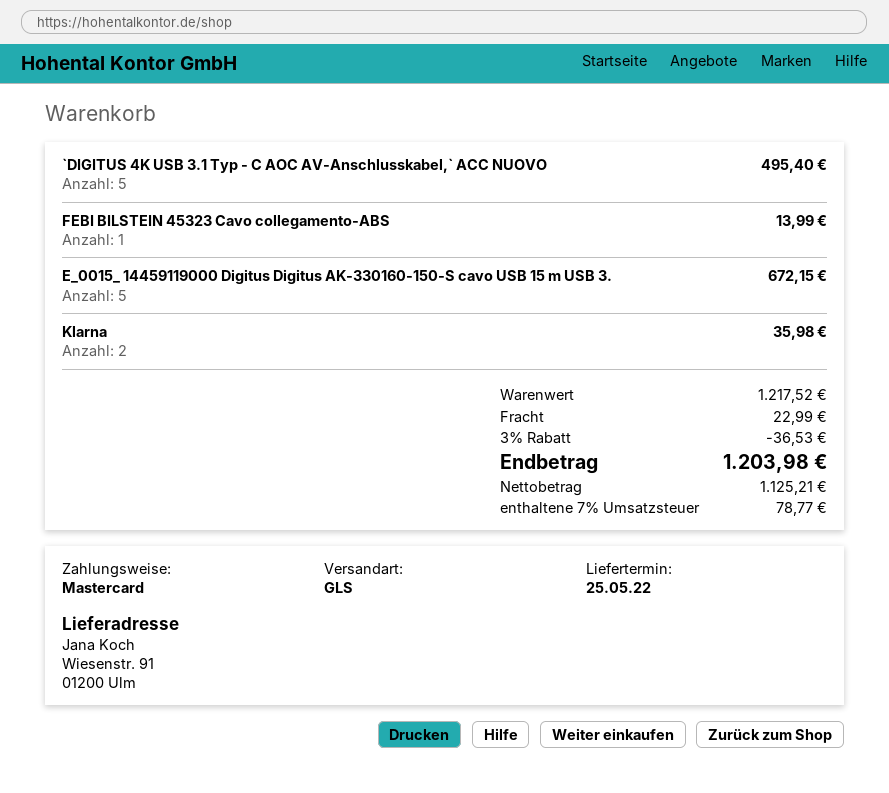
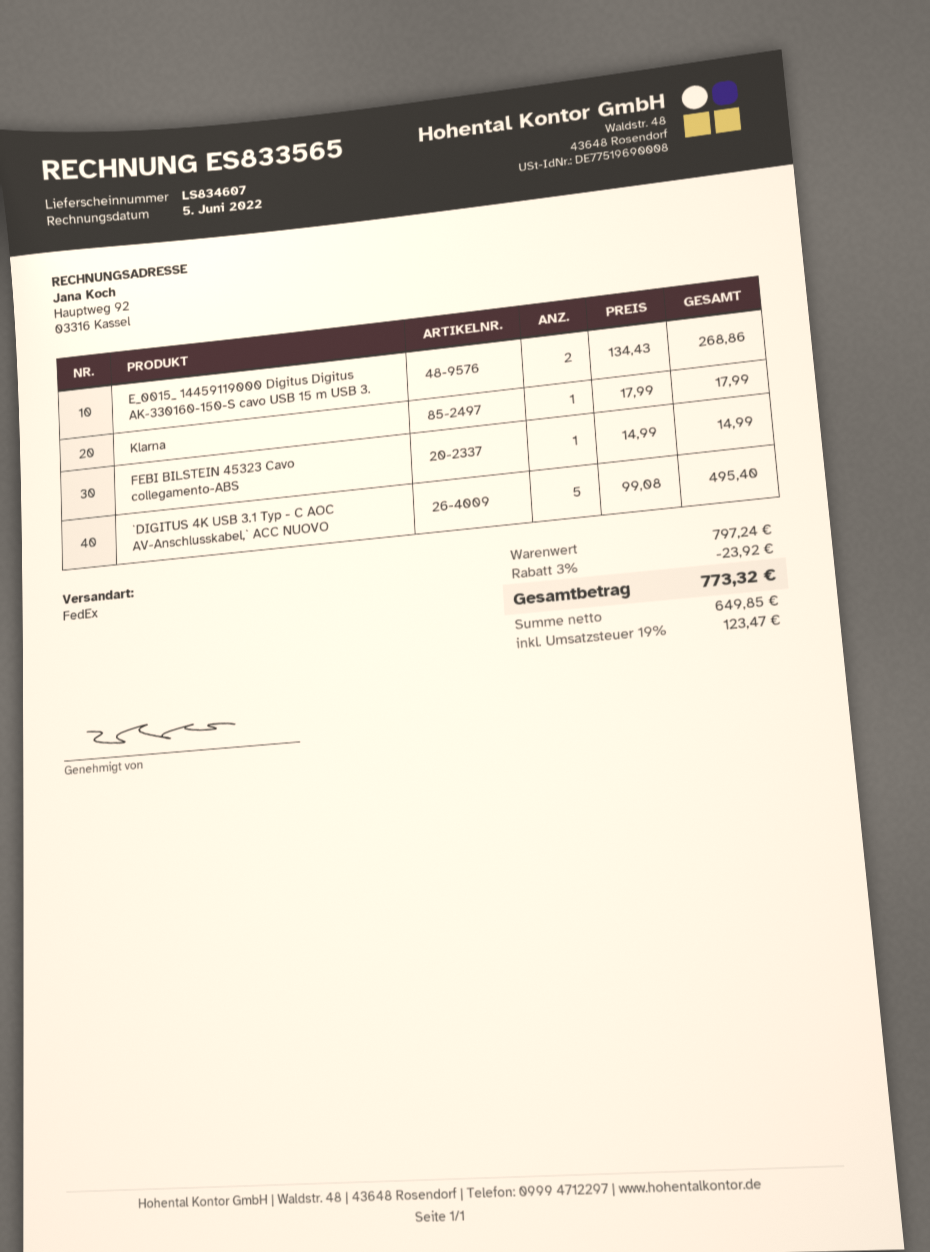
shipping method: GLS -> FedEx
FEBI BILSTEIN 45323 Cavo collegamento-ABS: 1 for 13.99 -> 1 for 14.99
E_0015_ 14459119000 Digitus Digitus AK-330160-150-S cavo USB 15 m USB 3.: 5 for 672.15 -> 2 for 268.86
Klarna: 2 for 35.98 -> 1 for 17.99
subtotal: 1217.52 -> 797.24
discount: 3% = 36.53 -> 3% = 23.92
shipping: 22.99 -> none
net: 1125.21 -> 649.85
tax: 7% = 78.77 -> 19% = 123.47
total: 1203.98 -> 773.32

